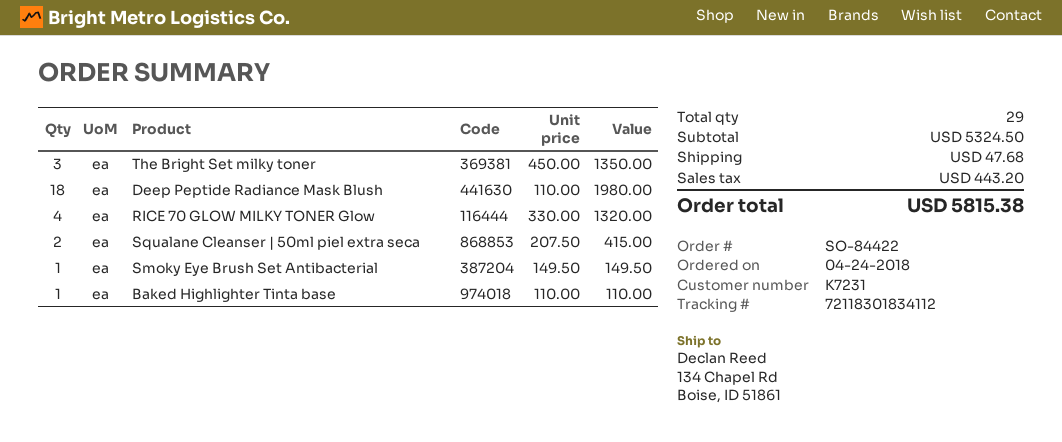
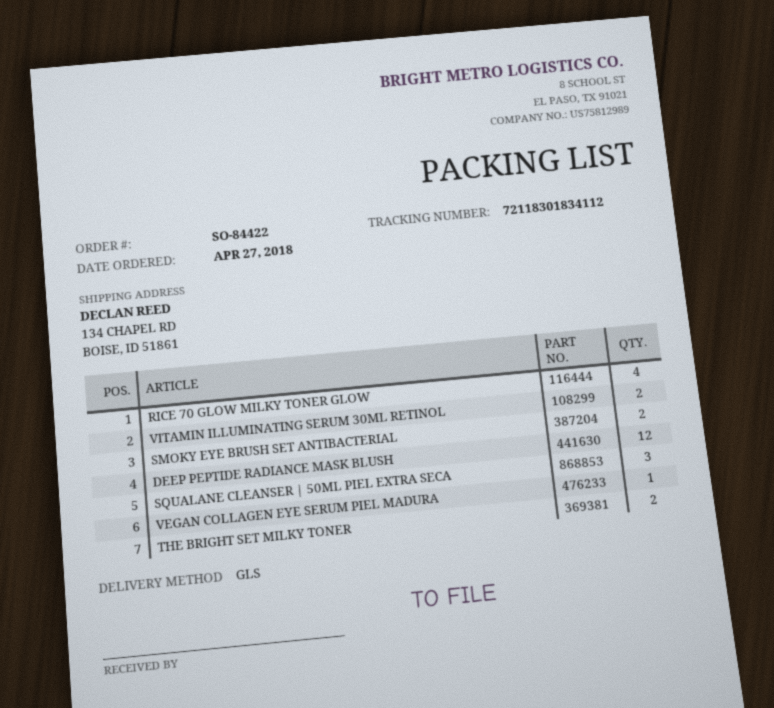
order date: 2018-04-24 -> 2018-04-27
The Bright Set milky toner: 3 -> 2
Deep Peptide Radiance Mask Blush: 18 -> 12
Squalane Cleanser | 50ml piel extra seca: 2 -> 3
Smoky Eye Brush Set Antibacterial: 1 -> 2
Baked Highlighter Tinta base: 1 -> none
VITAMIN ILLUMINATING SERUM 30ML RETINOL: none -> 2
VEGAN COLLAGEN EYE SERUM PIEL MADURA: none -> 1

